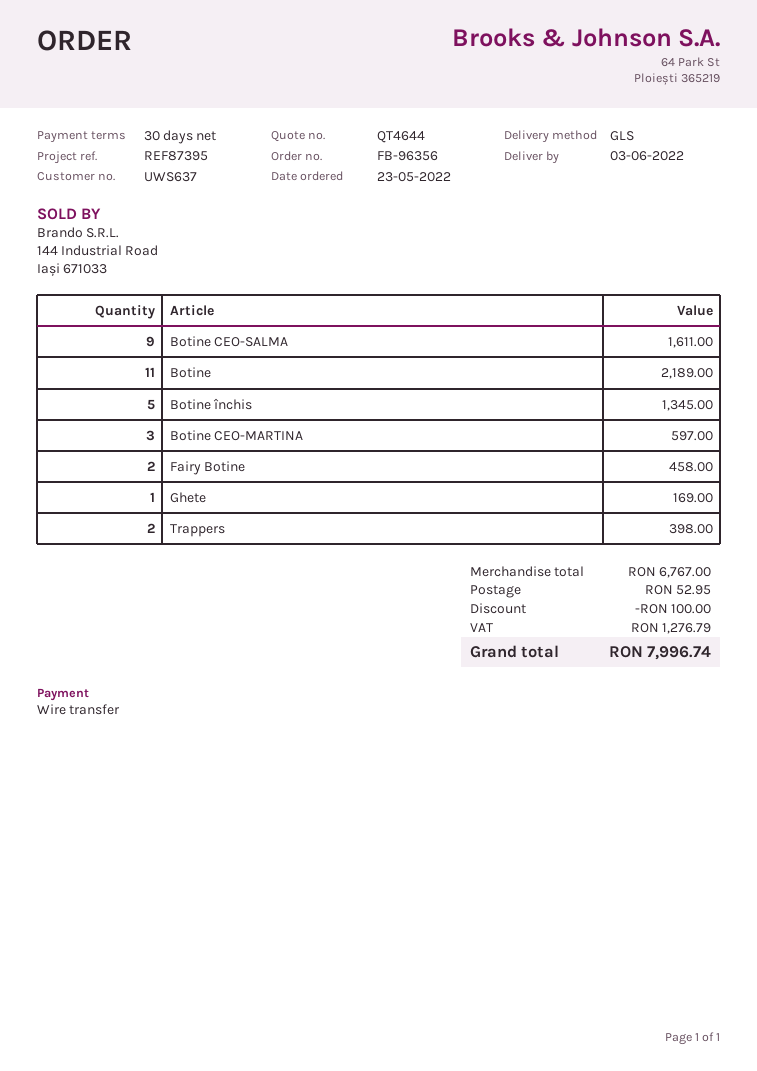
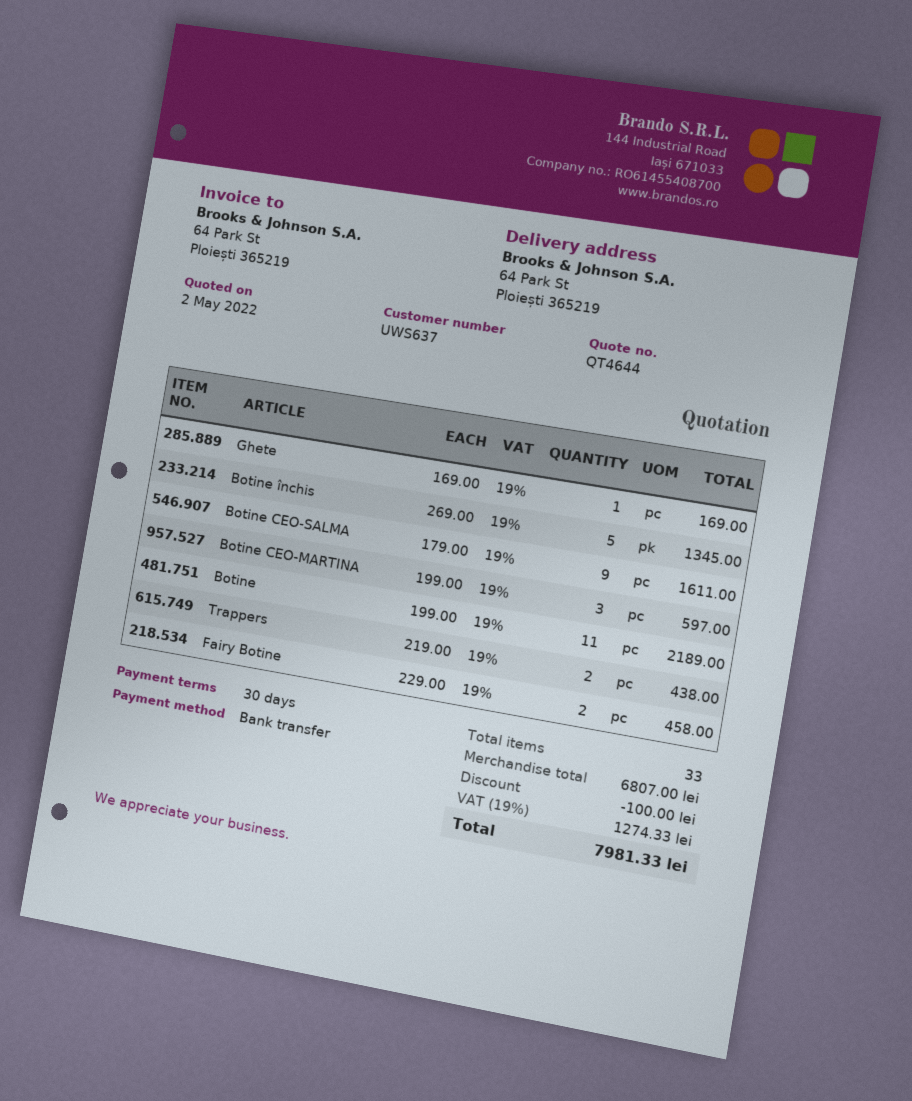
Trappers: 2 for 398.00 -> 2 for 438.00
subtotal: 6767.00 -> 6807.00
shipping: 52.95 -> none
tax: 1276.79 -> 1274.33
total: 7996.74 -> 7981.33

